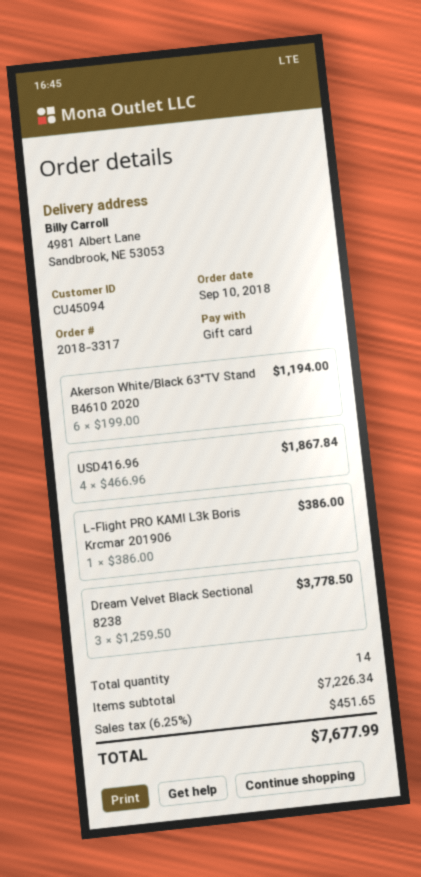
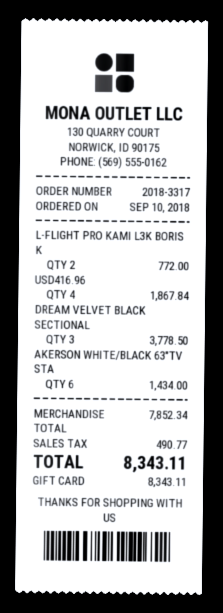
Akerson White/Black 63"TV Stand B4610 2020: 6 for 1194.00 -> 6 for 1434.00
L-Flight PRO KAMI L3k Boris Krcmar 201906: 1 for 386.00 -> 2 for 772.00
subtotal: 7226.34 -> 7852.34
tax: 451.65 -> 490.77
total: 7677.99 -> 8343.11

